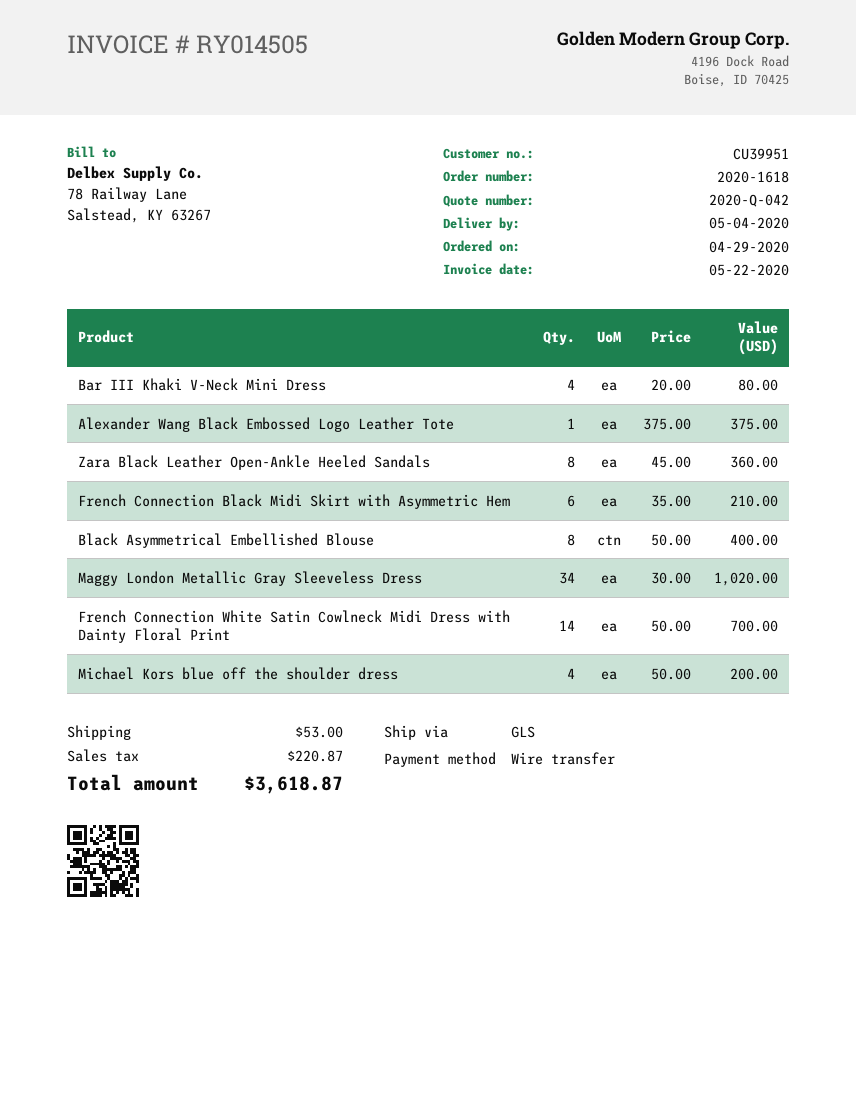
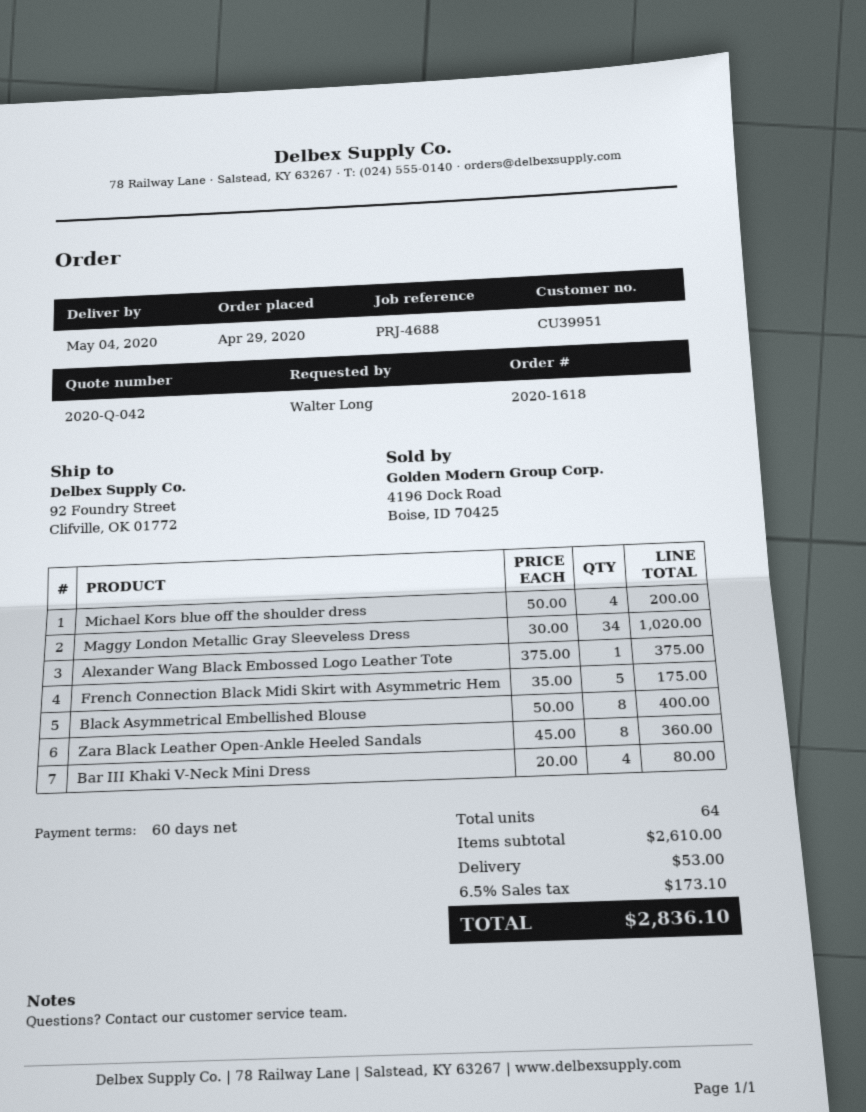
French Connection Black Midi Skirt with Asymmetric Hem: 6 x 35.00 = 210.00 -> 5 x 35.00 = 175.00
French Connection White Satin Cowlneck Midi Dress with Dainty Floral Print: 14 x 50.00 = 700.00 -> none
tax: 220.87 -> 173.10
total: 3618.87 -> 2836.10

